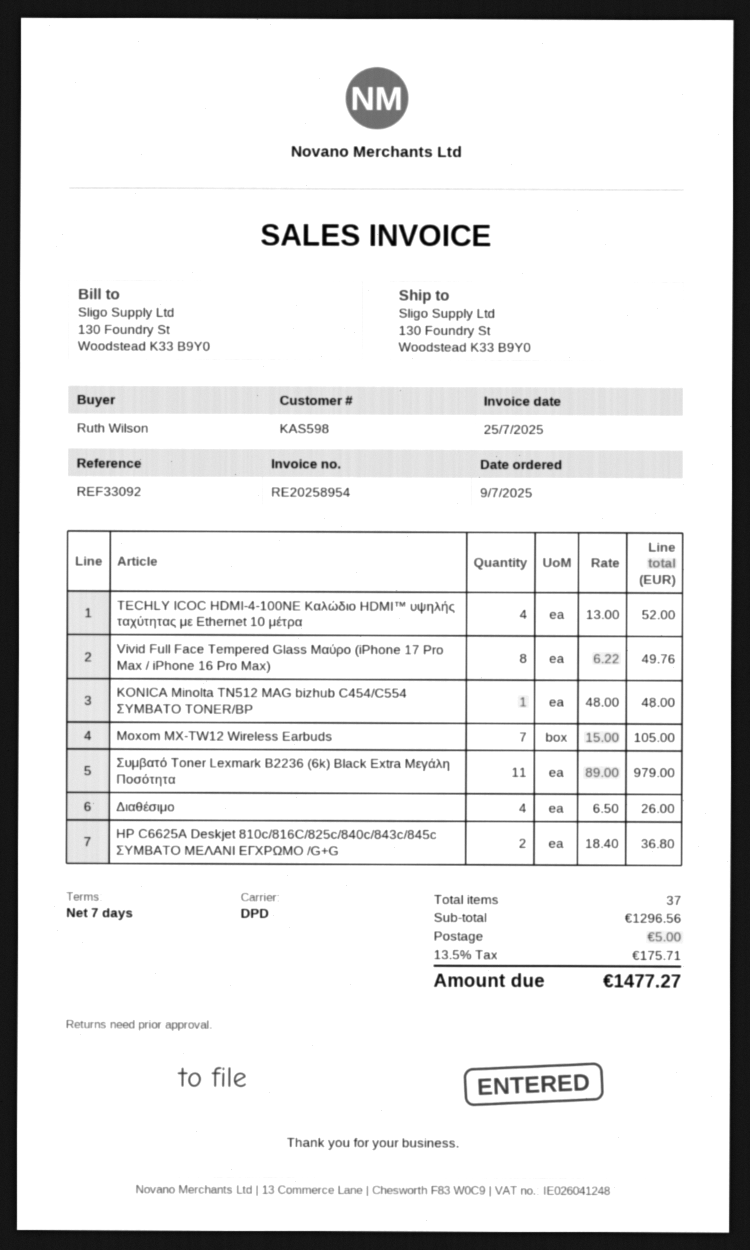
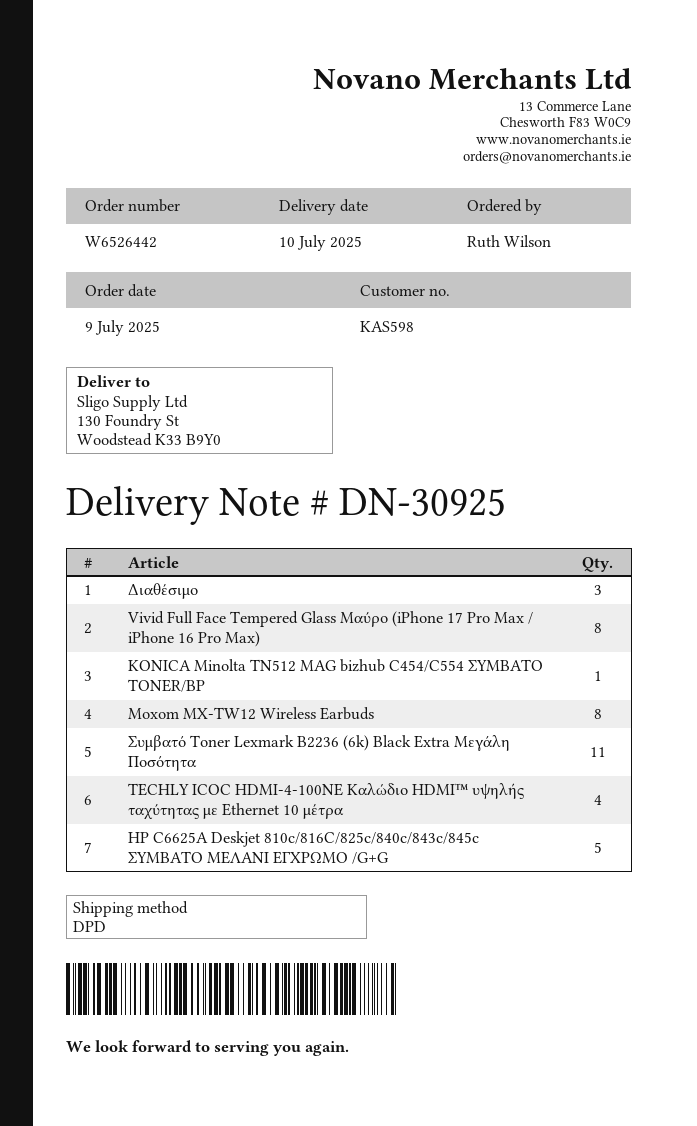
Moxom MX-TW12 Wireless Earbuds: 7 -> 8
Διαθέσιμο: 4 -> 3
HP C6625A Deskjet 810c/816C/825c/840c/843c/845c ΣΥΜΒΑΤΟ ΜΕΛΑΝΙ ΕΓΧΡΩΜΟ /G+G: 2 -> 5

